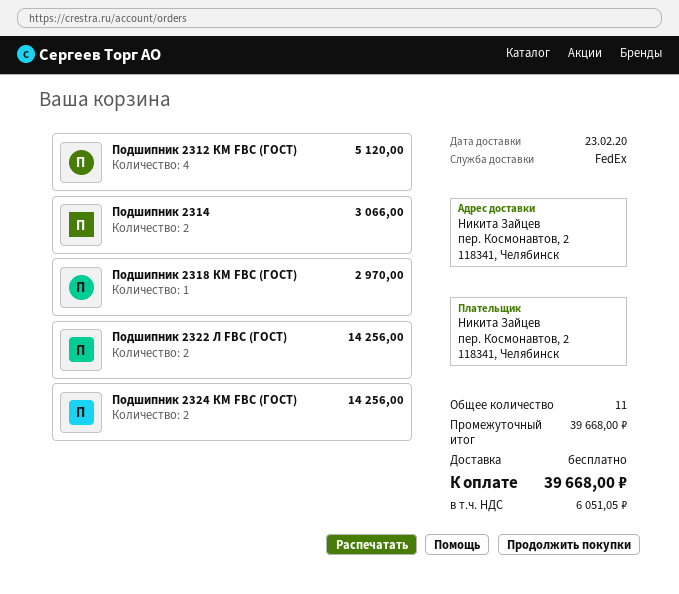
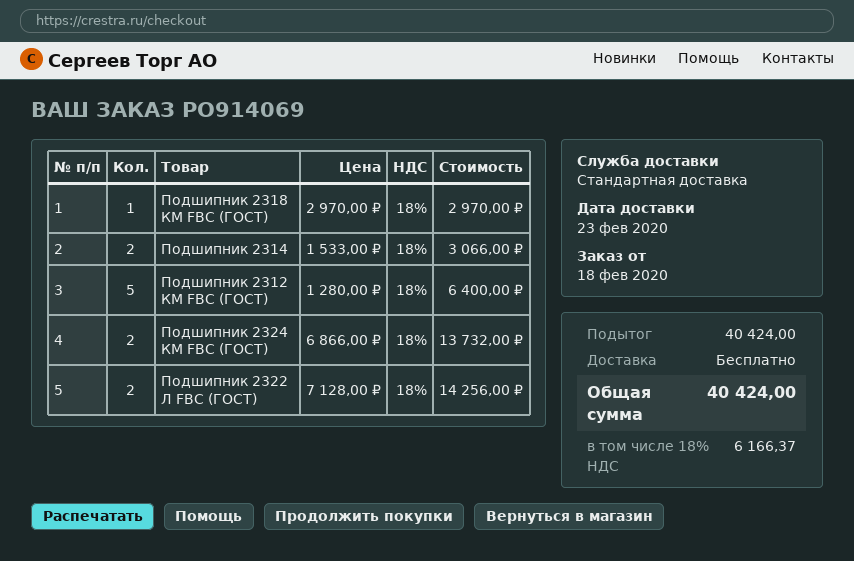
shipping method: FedEx -> standard
Подшипник 2312 КМ FBC (ГОСТ): 4 for 5120.00 -> 5 for 6400.00
Подшипник 2324 КМ FBC (ГОСТ): 2 for 14256.00 -> 2 for 13732.00
subtotal: 39668.00 -> 40424.00
tax: 6051.05 -> 6166.37
total: 39668.00 -> 40424.00

